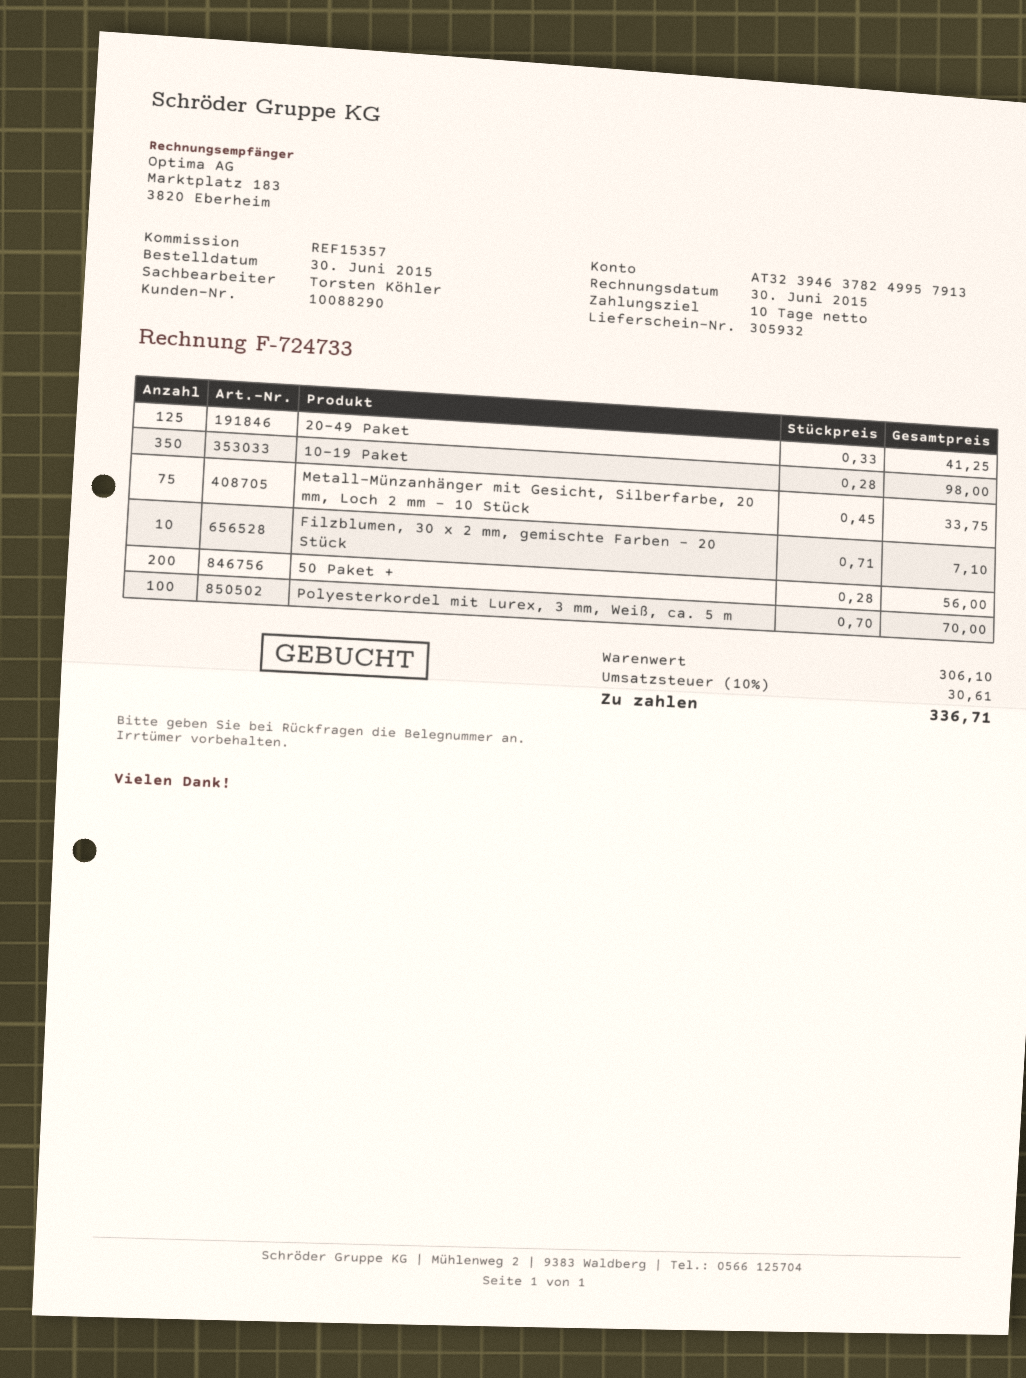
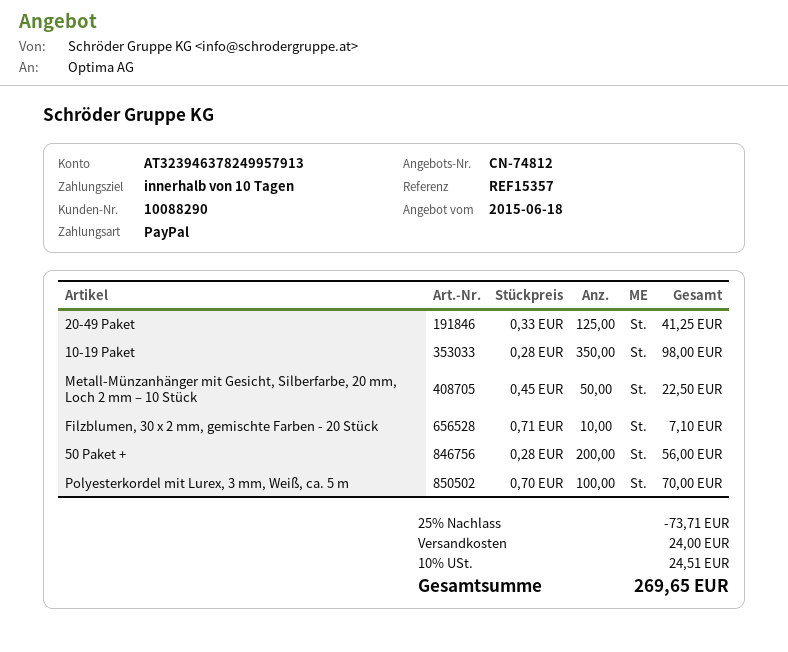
Metall-Münzanhänger mit Gesicht, Silberfarbe, 20 mm, Loch 2 mm – 10 Stück: 75 x 0.45 = 33.75 -> 50 x 0.45 = 22.50
discount: none -> 25% = 73.71
shipping: none -> 24.00
tax: 10% = 30.61 -> 10% = 24.51
total: 336.71 -> 269.65

